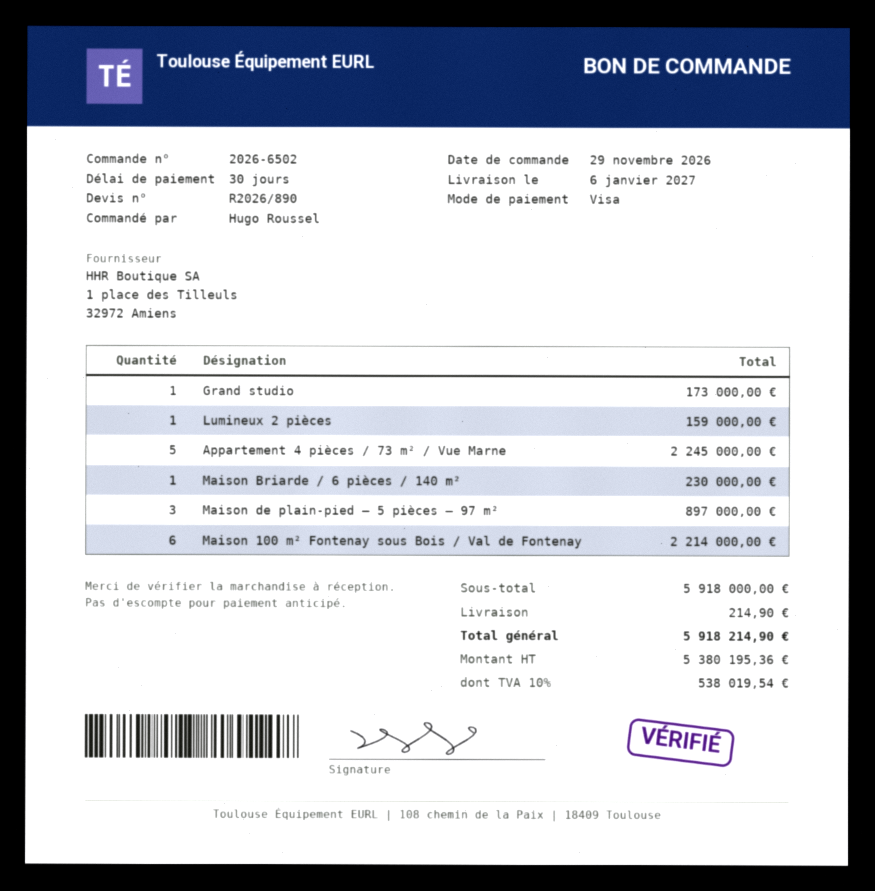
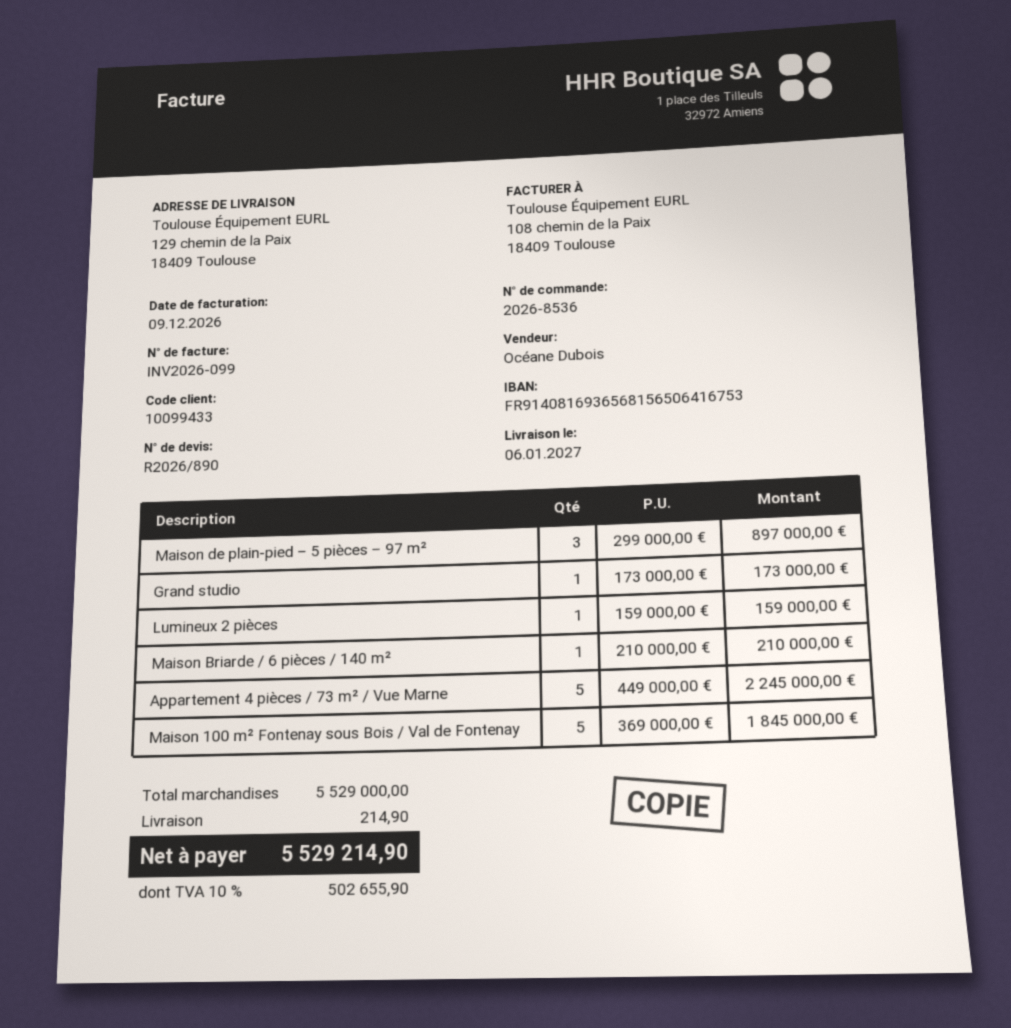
order number: 2026-6502 -> 2026-8536
Maison Briarde / 6 pièces / 140 m²: 1 for 230000.00 -> 1 for 210000.00
Maison 100 m² Fontenay sous Bois / Val de Fontenay: 6 for 2214000.00 -> 5 for 1845000.00
subtotal: 5918000.00 -> 5529000.00
tax: 10% = 538019.54 -> 10% = 502655.90
total: 5918214.90 -> 5529214.90

